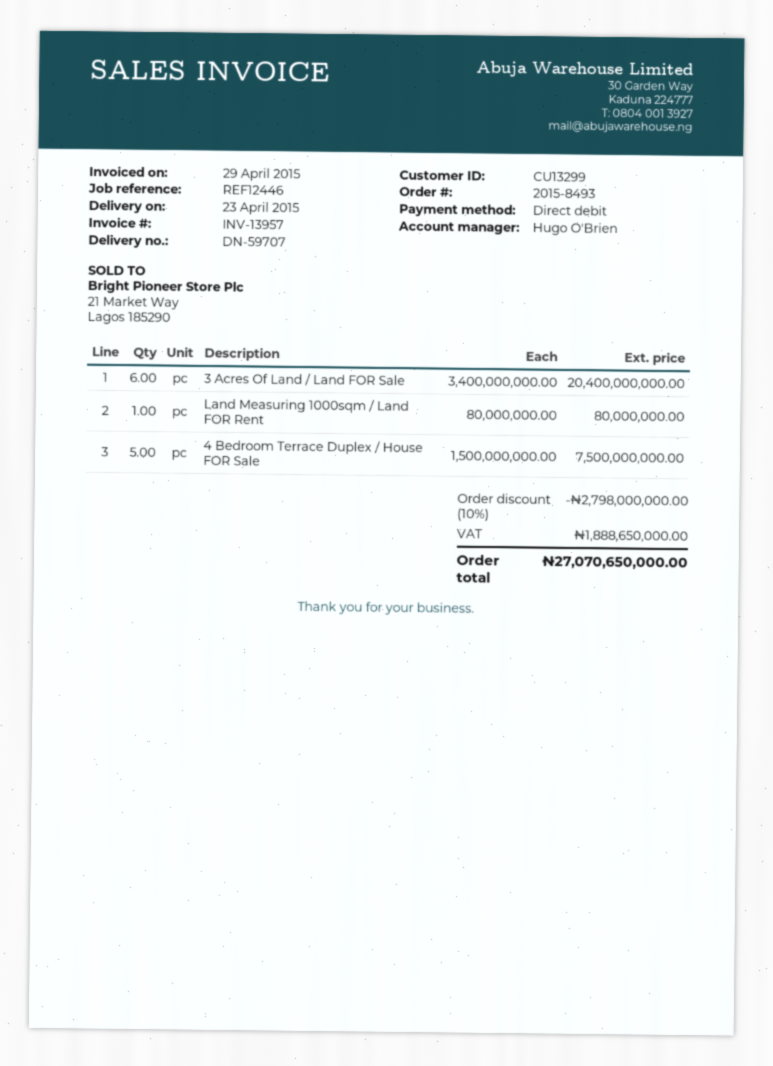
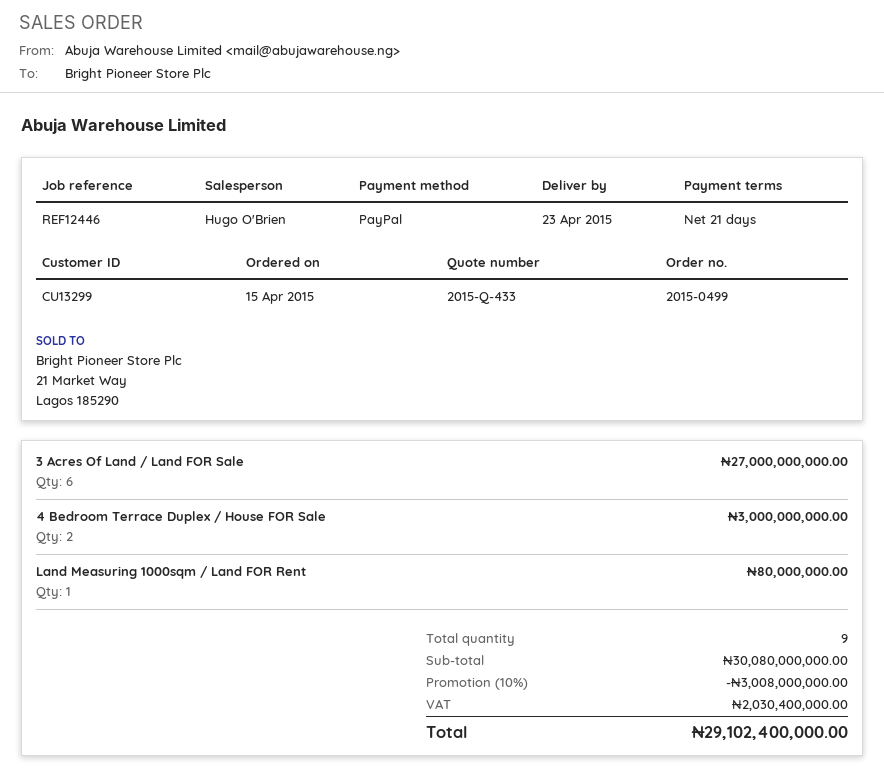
order number: 2015-8493 -> 2015-0499
payment method: direct debit -> PayPal
3 Acres Of Land / Land FOR Sale: 6 for 20400000000.00 -> 6 for 27000000000.00
4 Bedroom Terrace Duplex / House FOR Sale: 5 for 7500000000.00 -> 2 for 3000000000.00
discount: 10% = 2798000000.00 -> 10% = 3008000000.00
tax: 1888650000.00 -> 2030400000.00
total: 27070650000.00 -> 29102400000.00

